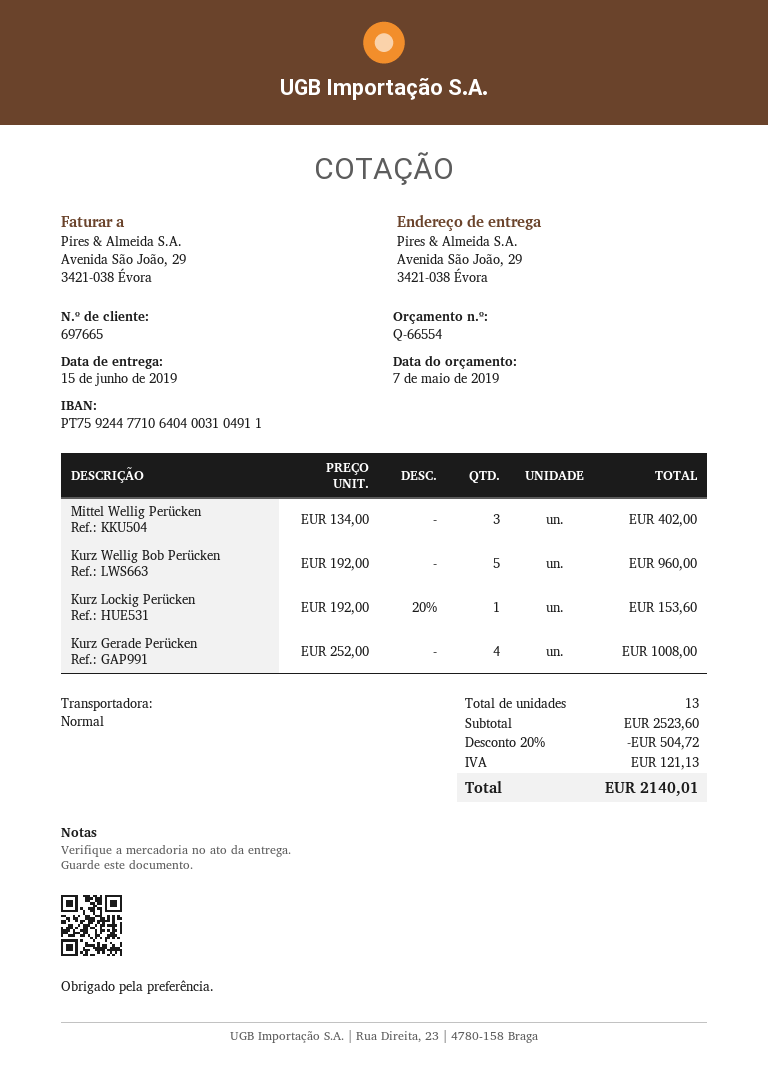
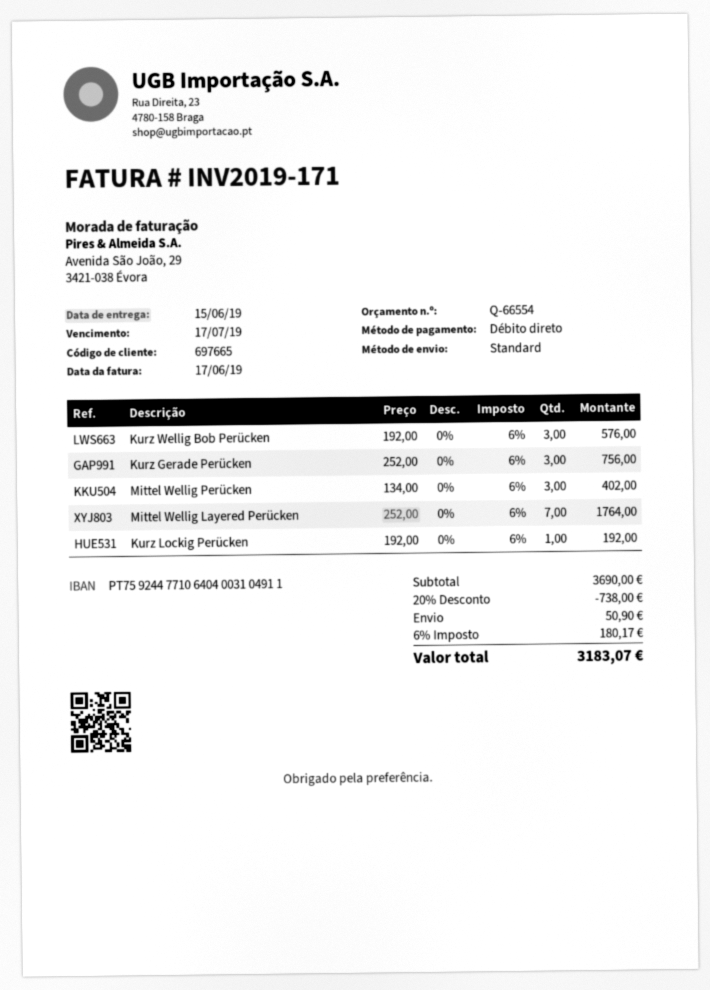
Kurz Wellig Bob Perücken: 5 x 192.00 = 960.00 -> 3 x 192.00 = 576.00
Kurz Lockig Perücken: 1 x 192.00 - 20% = 153.60 -> 1 x 192.00 = 192.00
Kurz Gerade Perücken: 4 x 252.00 = 1008.00 -> 3 x 252.00 = 756.00
Mittel Wellig Layered Perücken: none -> 7 x 252.00 = 1764.00
subtotal: 2523.60 -> 3690.00
discount: 20% = 504.72 -> 20% = 738.00
shipping: none -> 50.90
tax: 121.13 -> 180.17
total: 2140.01 -> 3183.07

